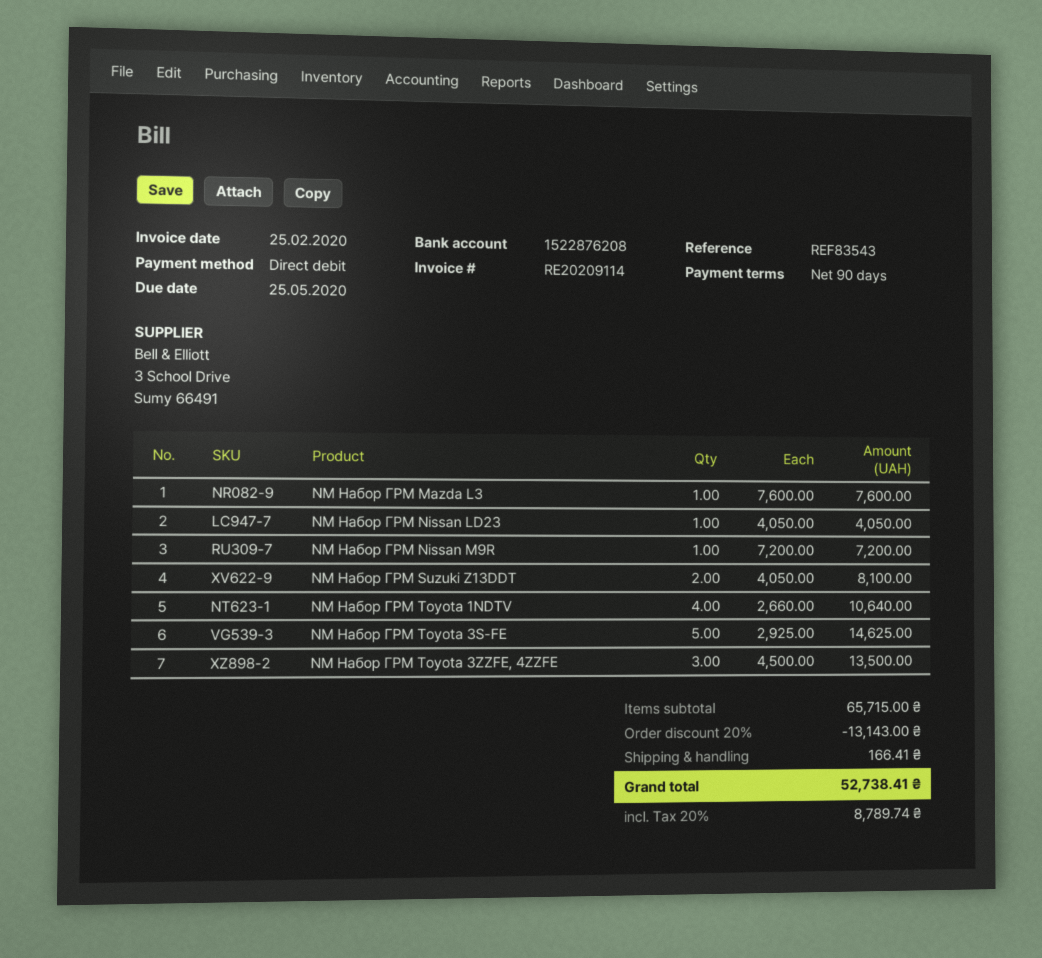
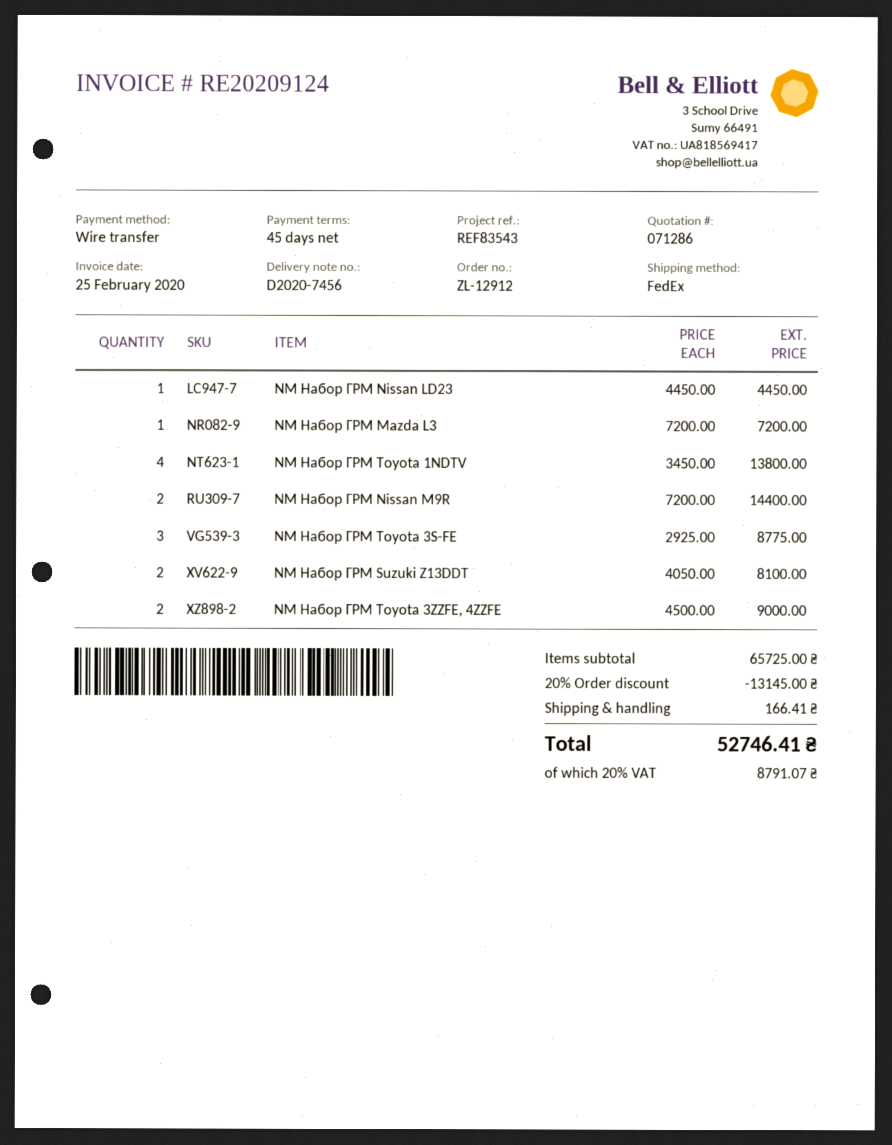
invoice number: RE20209114 -> RE20209124
payment terms: 90 days -> 45 days
payment method: direct debit -> bank transfer
NM Набор ГРМ Mazda L3: 1 x 7600.00 = 7600.00 -> 1 x 7200.00 = 7200.00
NM Набор ГРМ Nissan LD23: 1 x 4050.00 = 4050.00 -> 1 x 4450.00 = 4450.00
NM Набор ГРМ Nissan M9R: 1 x 7200.00 = 7200.00 -> 2 x 7200.00 = 14400.00
NM Набор ГРМ Toyota 1NDTV: 4 x 2660.00 = 10640.00 -> 4 x 3450.00 = 13800.00
NM Набор ГРМ Toyota 3S-FE: 5 x 2925.00 = 14625.00 -> 3 x 2925.00 = 8775.00
NM Набор ГРМ Toyota 3ZZFE, 4ZZFE: 3 x 4500.00 = 13500.00 -> 2 x 4500.00 = 9000.00
subtotal: 65715.00 -> 65725.00
discount: 20% = 13143.00 -> 20% = 13145.00
tax: 20% = 8789.74 -> 20% = 8791.07
total: 52738.41 -> 52746.41

